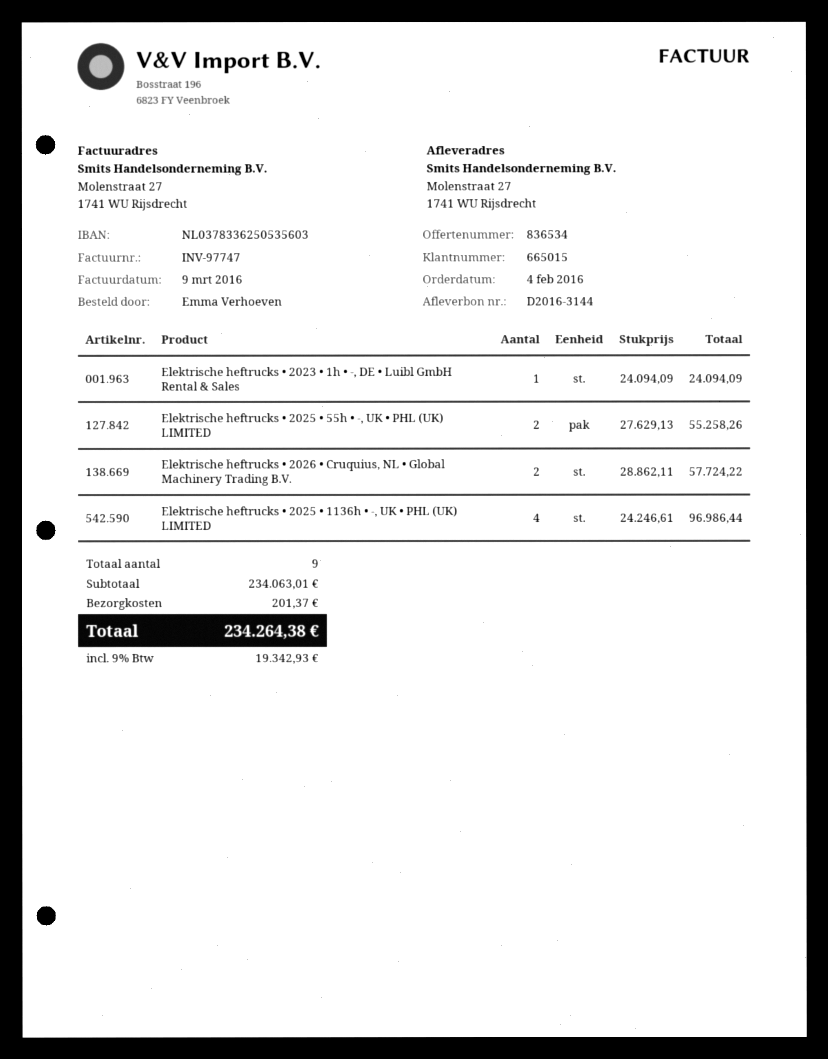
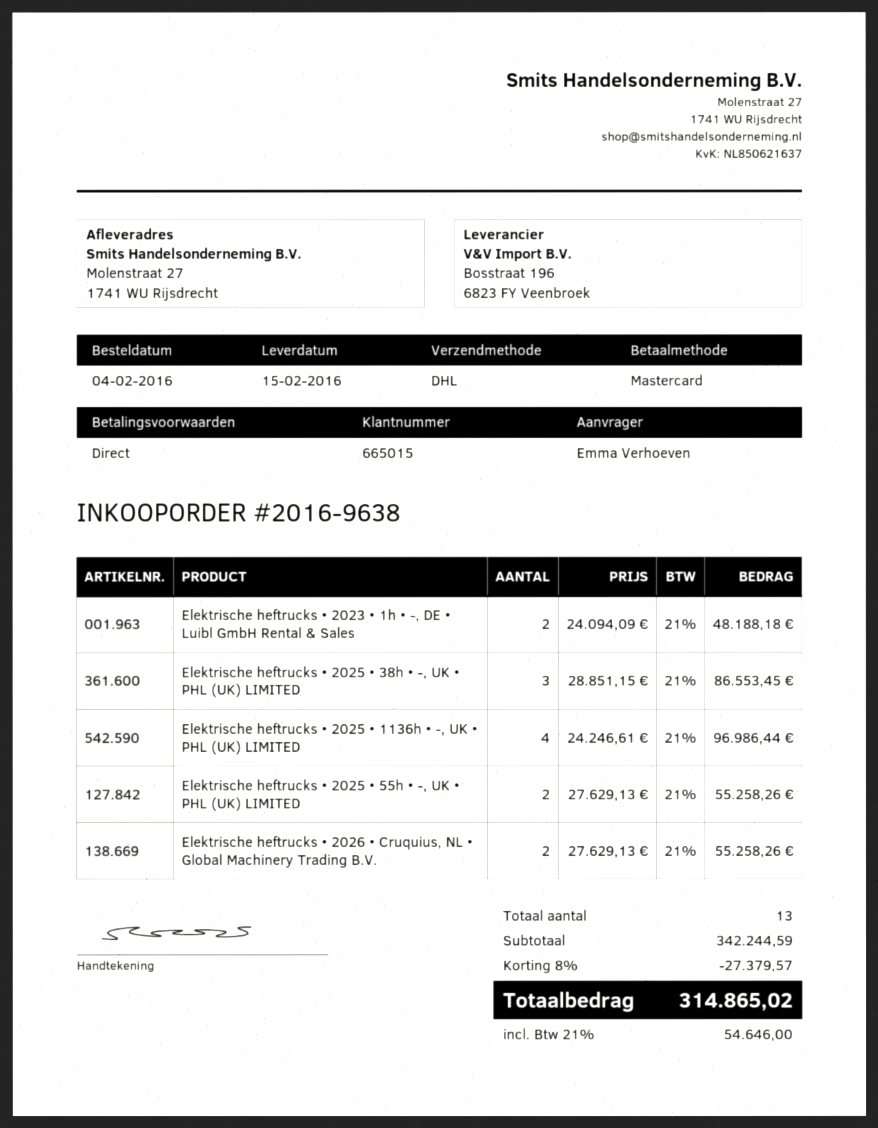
Elektrische heftrucks • 2023 • 1h • -, DE • Luibl GmbH Rental & Sales: 1 x 24094.09 = 24094.09 -> 2 x 24094.09 = 48188.18
Elektrische heftrucks • 2026 • Cruquius, NL • Global Machinery Trading B.V.: 2 x 28862.11 = 57724.22 -> 2 x 27629.13 = 55258.26
Elektrische heftrucks • 2025 • 38h • -, UK • PHL (UK) LIMITED: none -> 3 x 28851.15 = 86553.45
total quantity: 9 -> 13
subtotal: 234063.01 -> 342244.59
discount: none -> 8% = 27379.57
shipping: 201.37 -> none
tax: 9% = 19342.93 -> 21% = 54646.00
total: 234264.38 -> 314865.02

